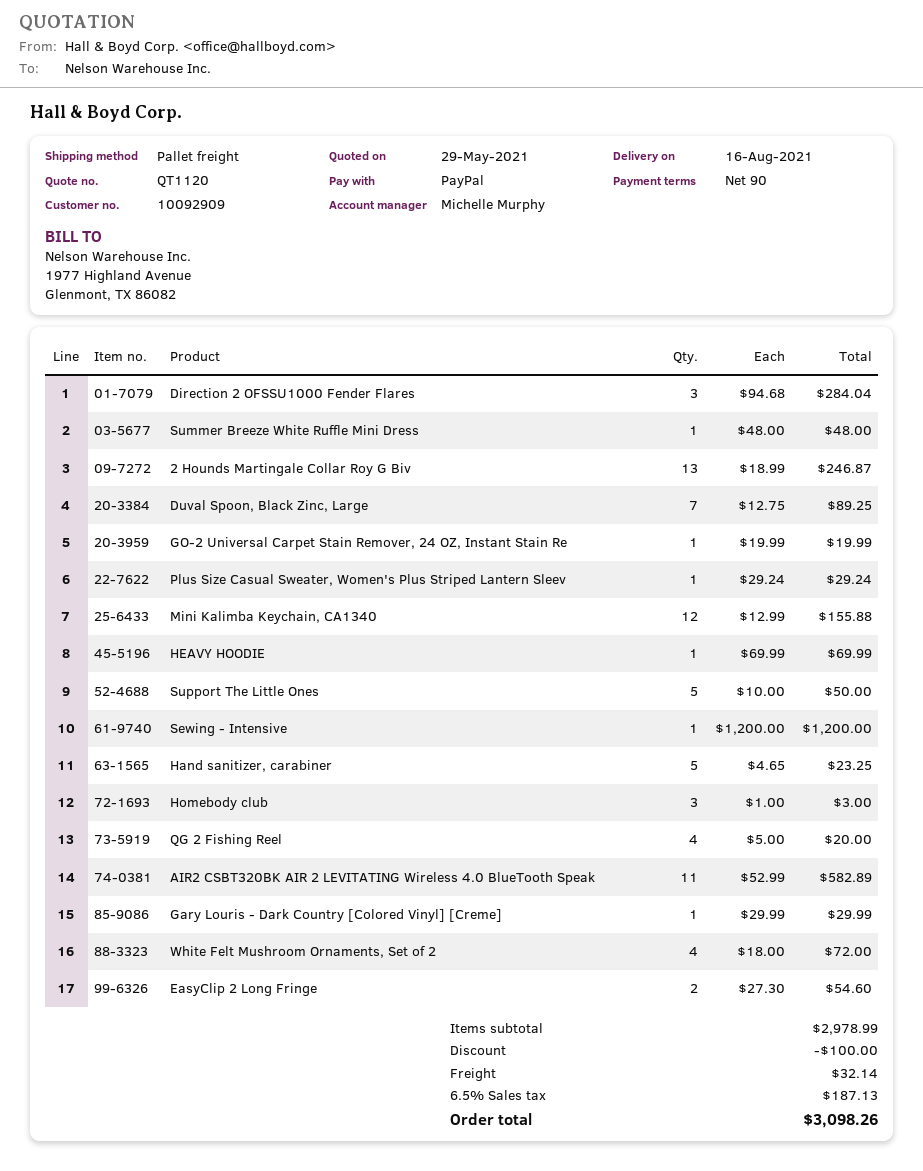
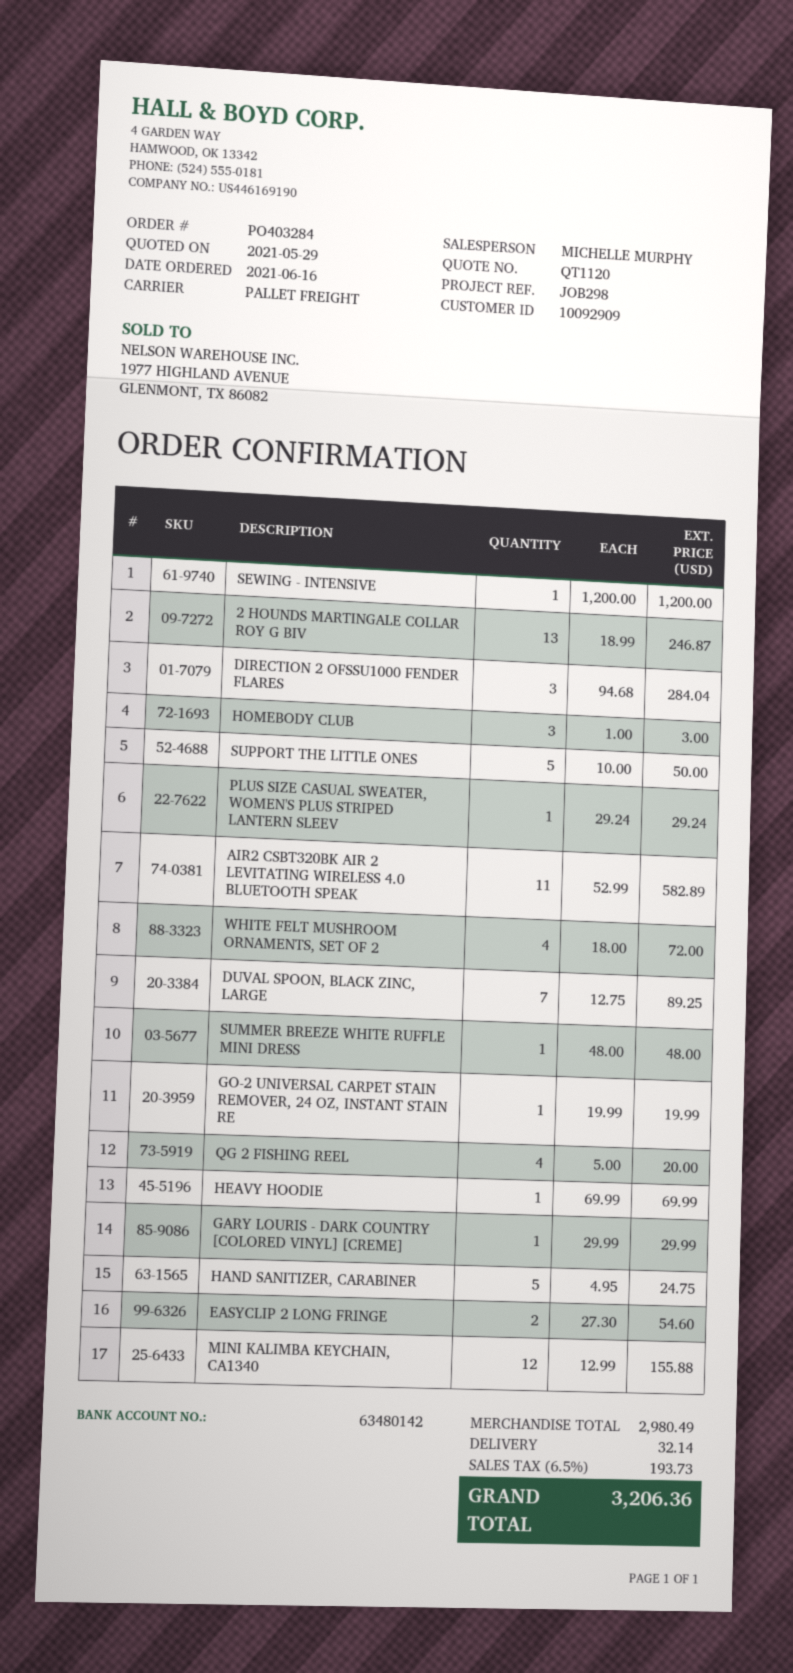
Hand sanitizer, carabiner: 5 x 4.65 = 23.25 -> 5 x 4.95 = 24.75
subtotal: 2978.99 -> 2980.49
discount: 100.00 -> none
tax: 6.5% = 187.13 -> 6.5% = 193.73
total: 3098.26 -> 3206.36

